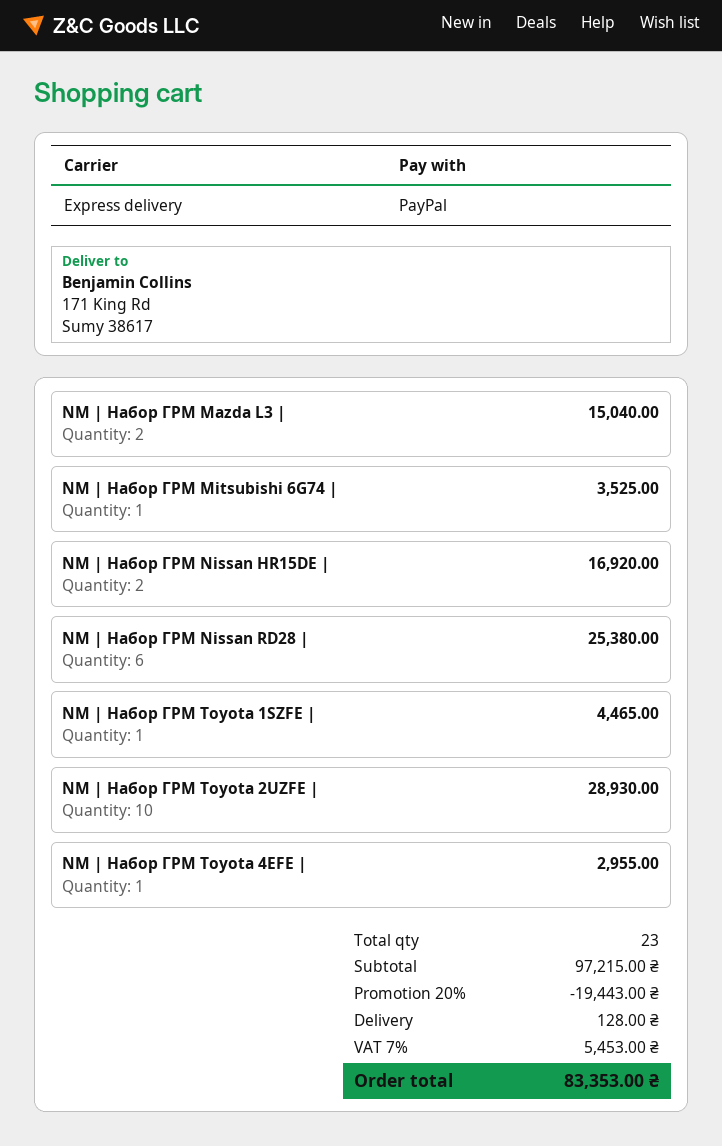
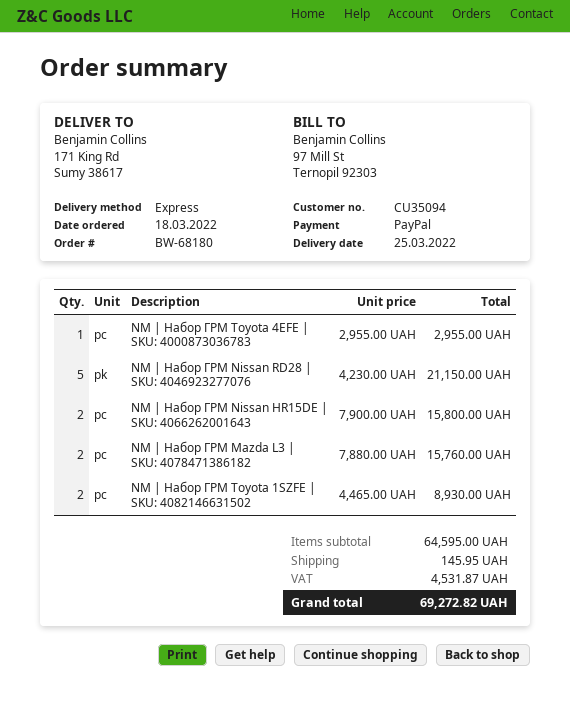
NM | Набор ГРМ Mazda L3 |: 2 for 15040.00 -> 2 for 15760.00
NM | Набор ГРМ Mitsubishi 6G74 |: 1 for 3525.00 -> none
NM | Набор ГРМ Nissan HR15DE |: 2 for 16920.00 -> 2 for 15800.00
NM | Набор ГРМ Nissan RD28 |: 6 for 25380.00 -> 5 for 21150.00
NM | Набор ГРМ Toyota 1SZFE |: 1 for 4465.00 -> 2 for 8930.00
NM | Набор ГРМ Toyota 2UZFE |: 10 for 28930.00 -> none
subtotal: 97215.00 -> 64595.00
discount: 20% = 19443.00 -> none
shipping: 128.00 -> 145.95
tax: 5453.00 -> 4531.87
total: 83353.00 -> 69272.82

